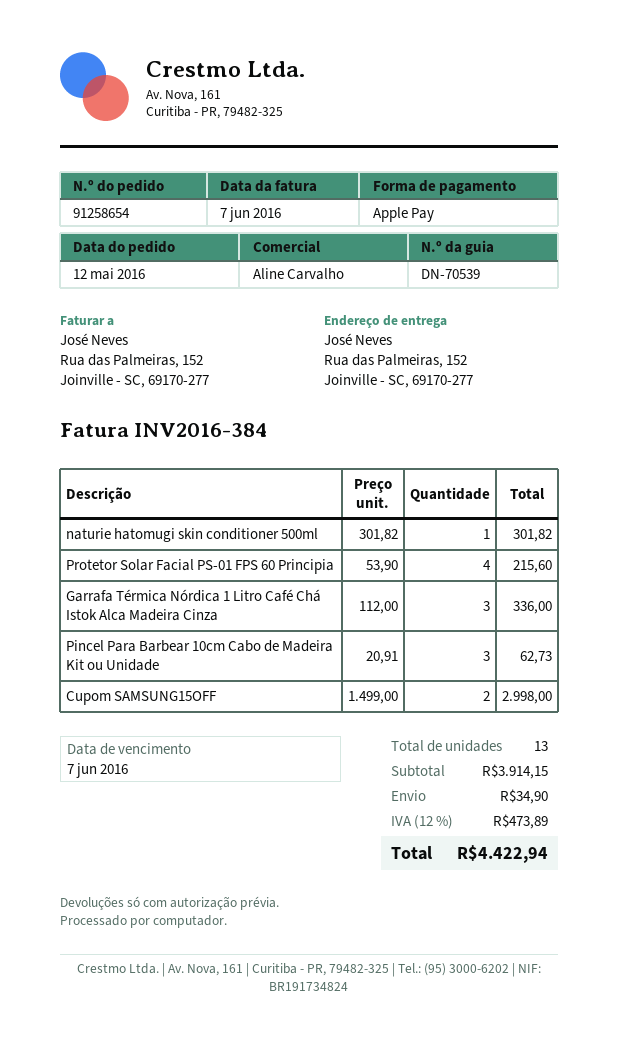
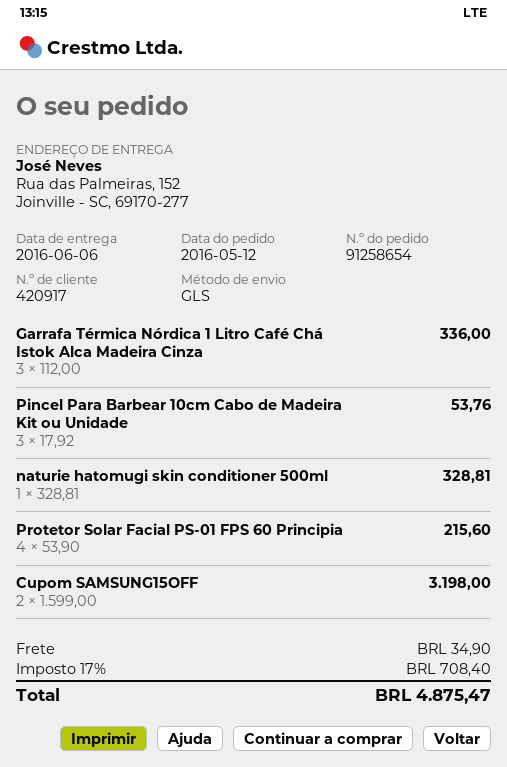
naturie hatomugi skin conditioner 500ml: 1 x 301.82 = 301.82 -> 1 x 328.81 = 328.81
Pincel Para Barbear 10cm Cabo de Madeira Kit ou Unidade: 3 x 20.91 = 62.73 -> 3 x 17.92 = 53.76
Cupom SAMSUNG15OFF: 2 x 1499.00 = 2998.00 -> 2 x 1599.00 = 3198.00
tax: 12% = 473.89 -> 17% = 708.40
total: 4422.94 -> 4875.47

